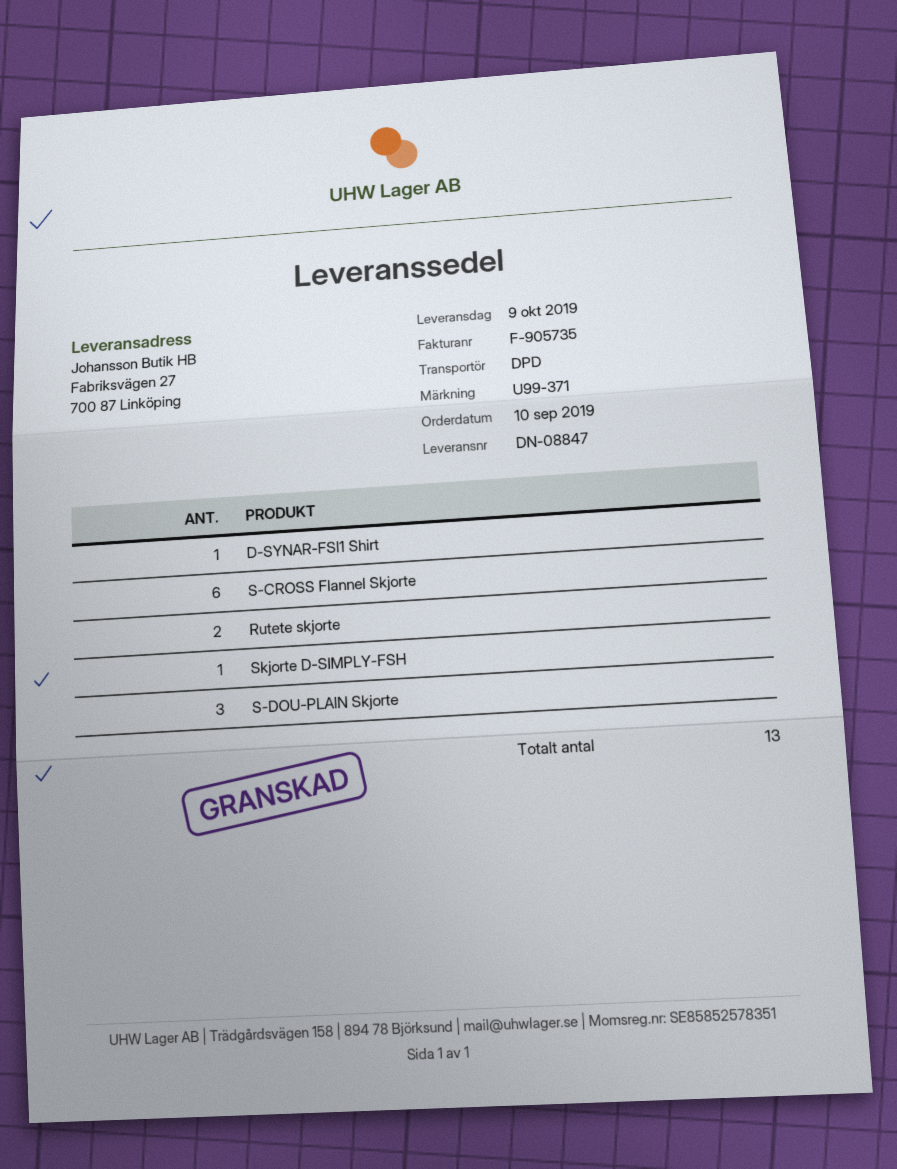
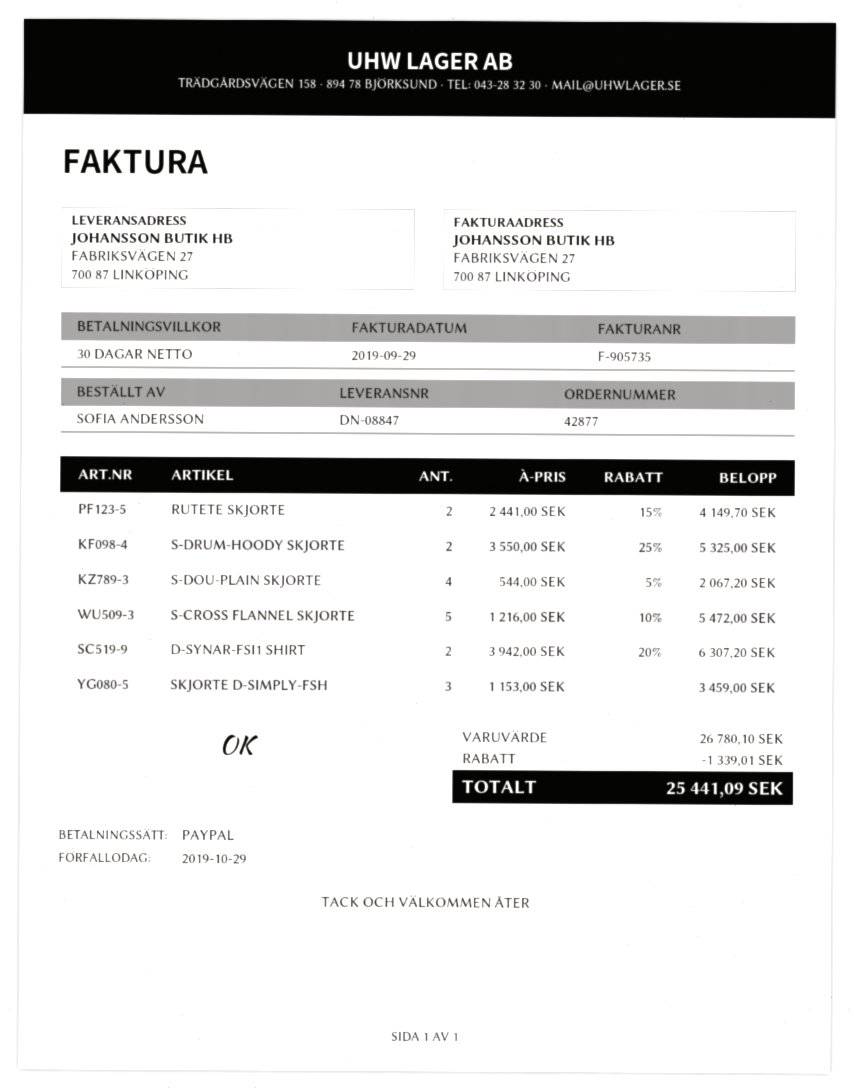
D-SYNAR-FSI1 Shirt: 1 -> 2
S-CROSS Flannel Skjorte: 6 -> 5
Skjorte D-SIMPLY-FSH: 1 -> 3
S-DOU-PLAIN Skjorte: 3 -> 4
S-DRUM-HOODY SKJORTE: none -> 2

